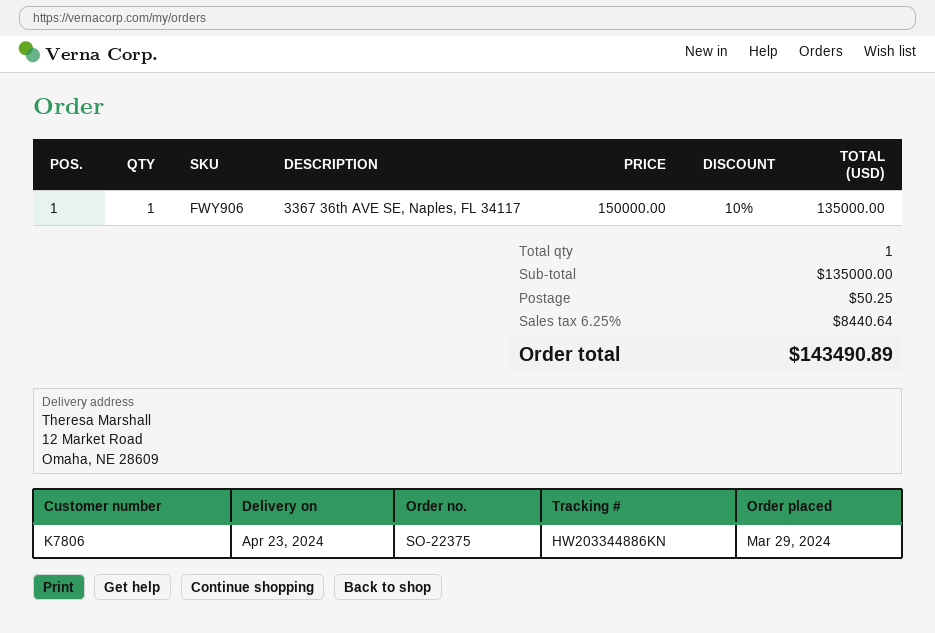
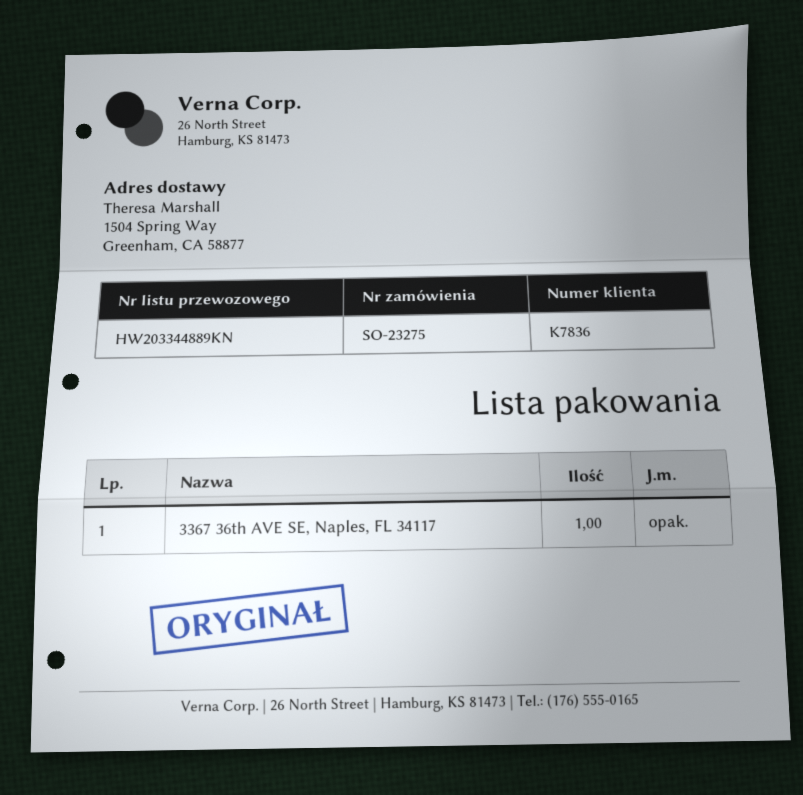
order number: SO-22375 -> SO-23275
customer number: K7806 -> K7836
tracking number: HW203344886KN -> HW203344889KN
ship to: 12 Market Road, Omaha, NE 28609 -> 1504 Spring Way, Greenham, CA 58877

